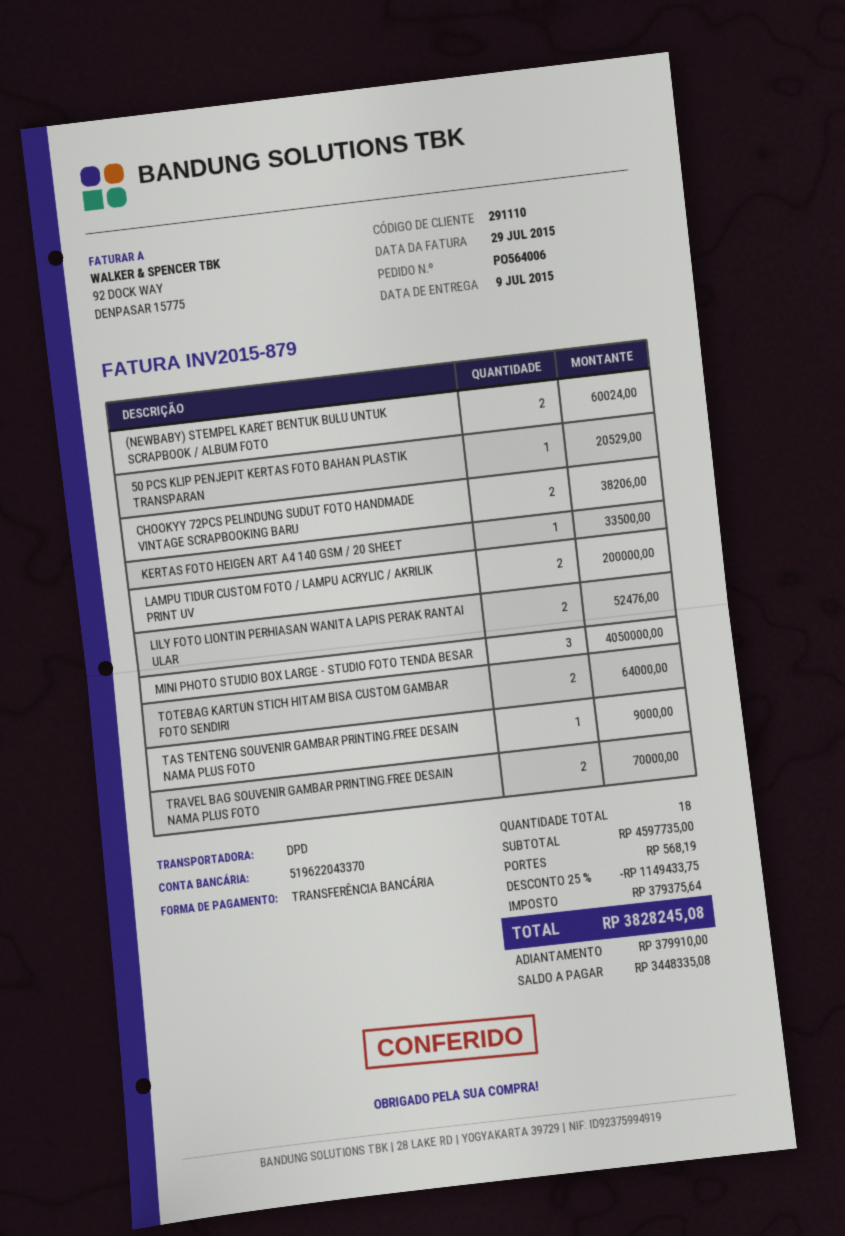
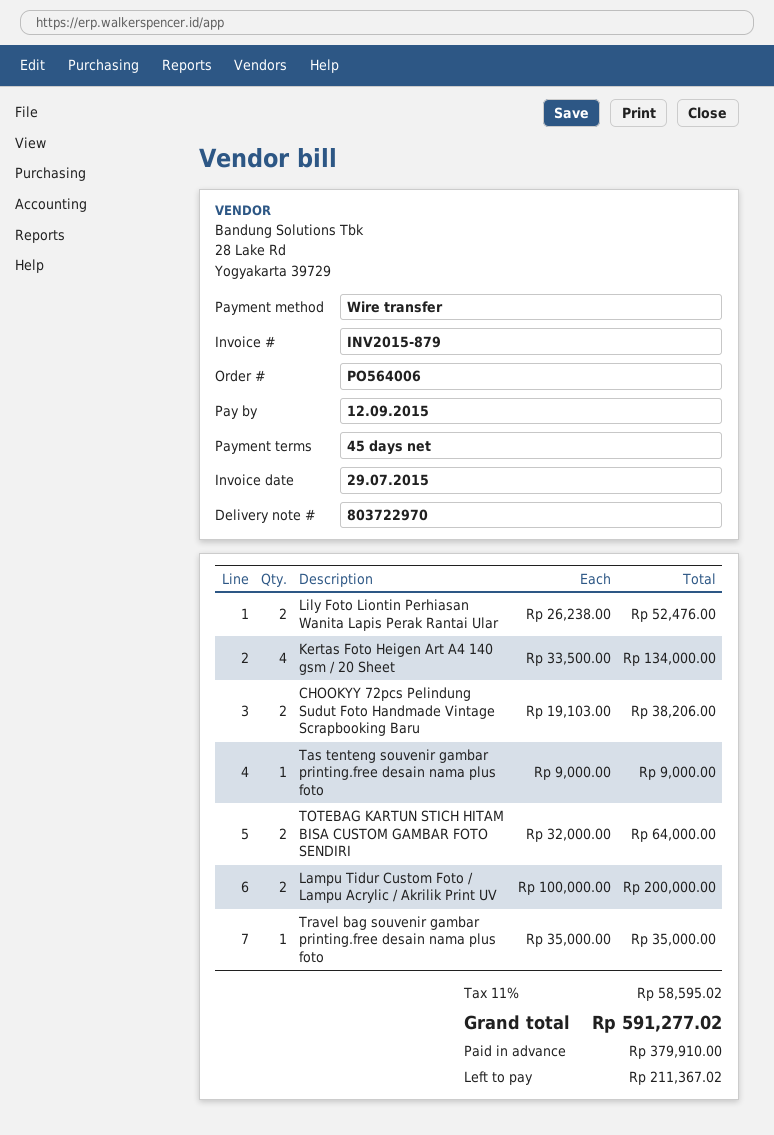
(NEWBABY) STEMPEL KARET BENTUK BULU UNTUK SCRAPBOOK / ALBUM FOTO: 2 for 60024.00 -> none
50 PCS KLIP PENJEPIT KERTAS FOTO BAHAN PLASTIK TRANSPARAN: 1 for 20529.00 -> none
KERTAS FOTO HEIGEN ART A4 140 GSM / 20 SHEET: 1 for 33500.00 -> 4 for 134000.00
MINI PHOTO STUDIO BOX LARGE - STUDIO FOTO TENDA BESAR: 3 for 4050000.00 -> none
TRAVEL BAG SOUVENIR GAMBAR PRINTING.FREE DESAIN NAMA PLUS FOTO: 2 for 70000.00 -> 1 for 35000.00
discount: 25% = 1149433.75 -> none
shipping: 568.19 -> none
tax: 379375.64 -> 58595.02
total: 3828245.08 -> 591277.02
balance: 3448335.08 -> 211367.02

